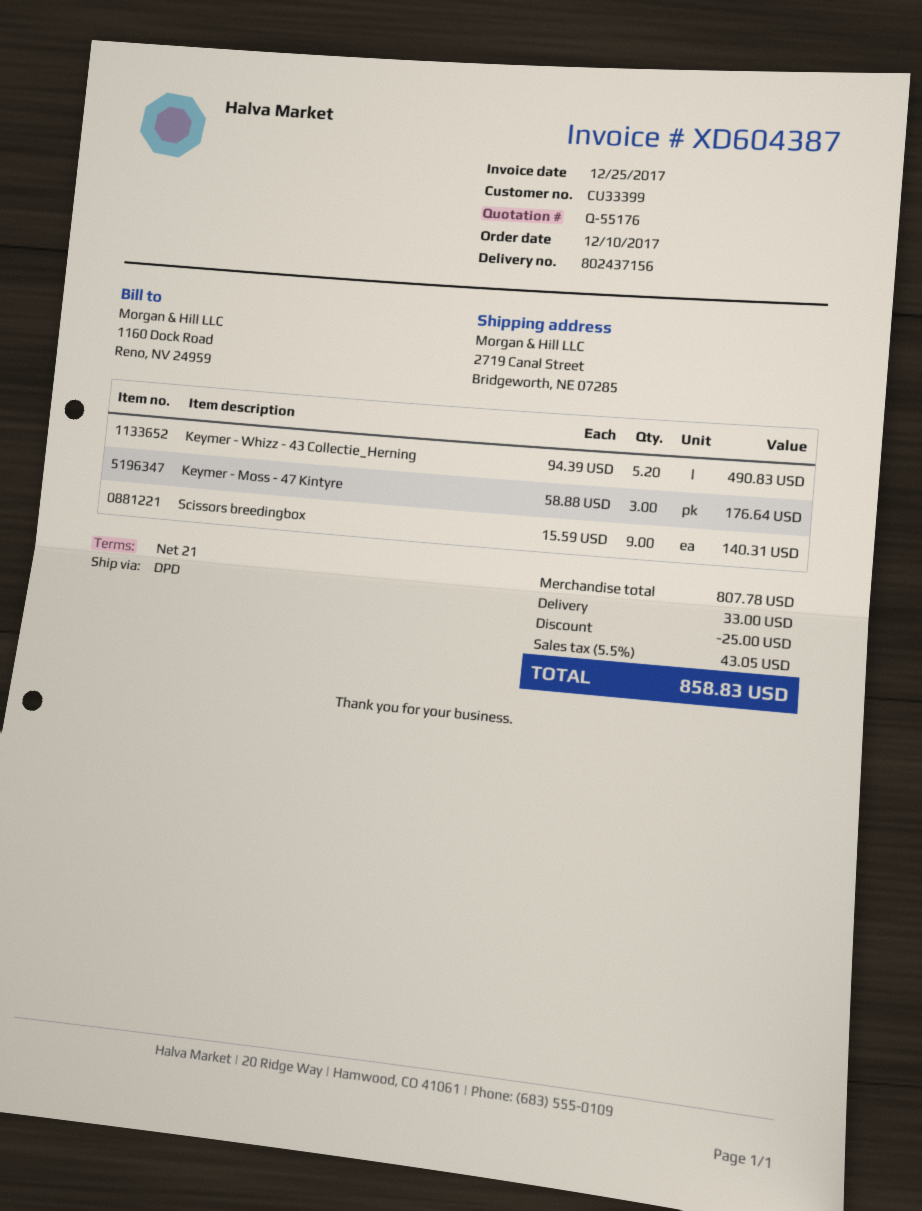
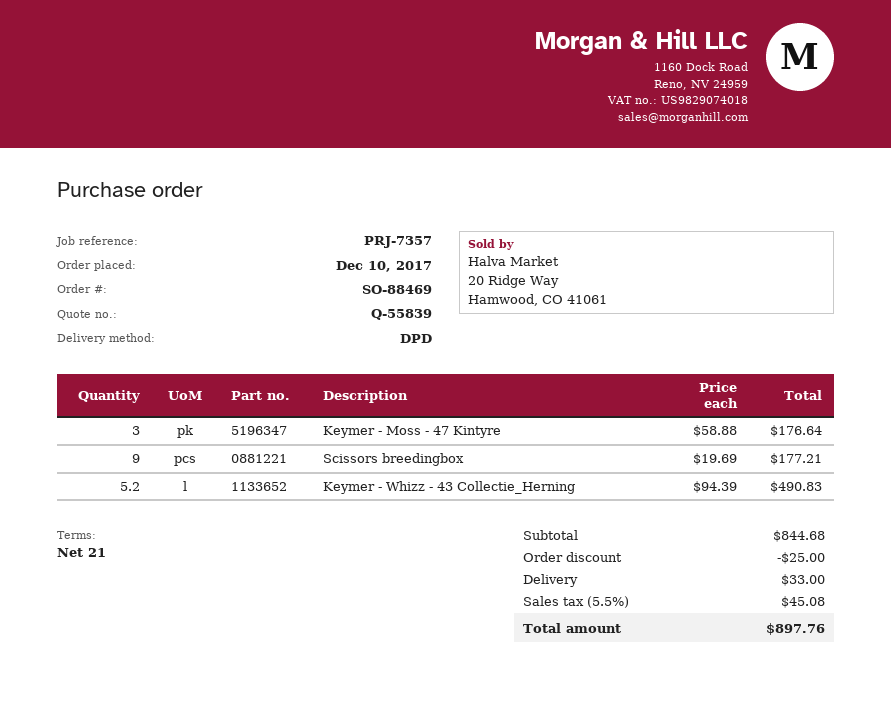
quote number: Q-55176 -> Q-55839
Scissors breedingbox: 9 x 15.59 = 140.31 -> 9 x 19.69 = 177.21
subtotal: 807.78 -> 844.68
tax: 5.5% = 43.05 -> 5.5% = 45.08
total: 858.83 -> 897.76

